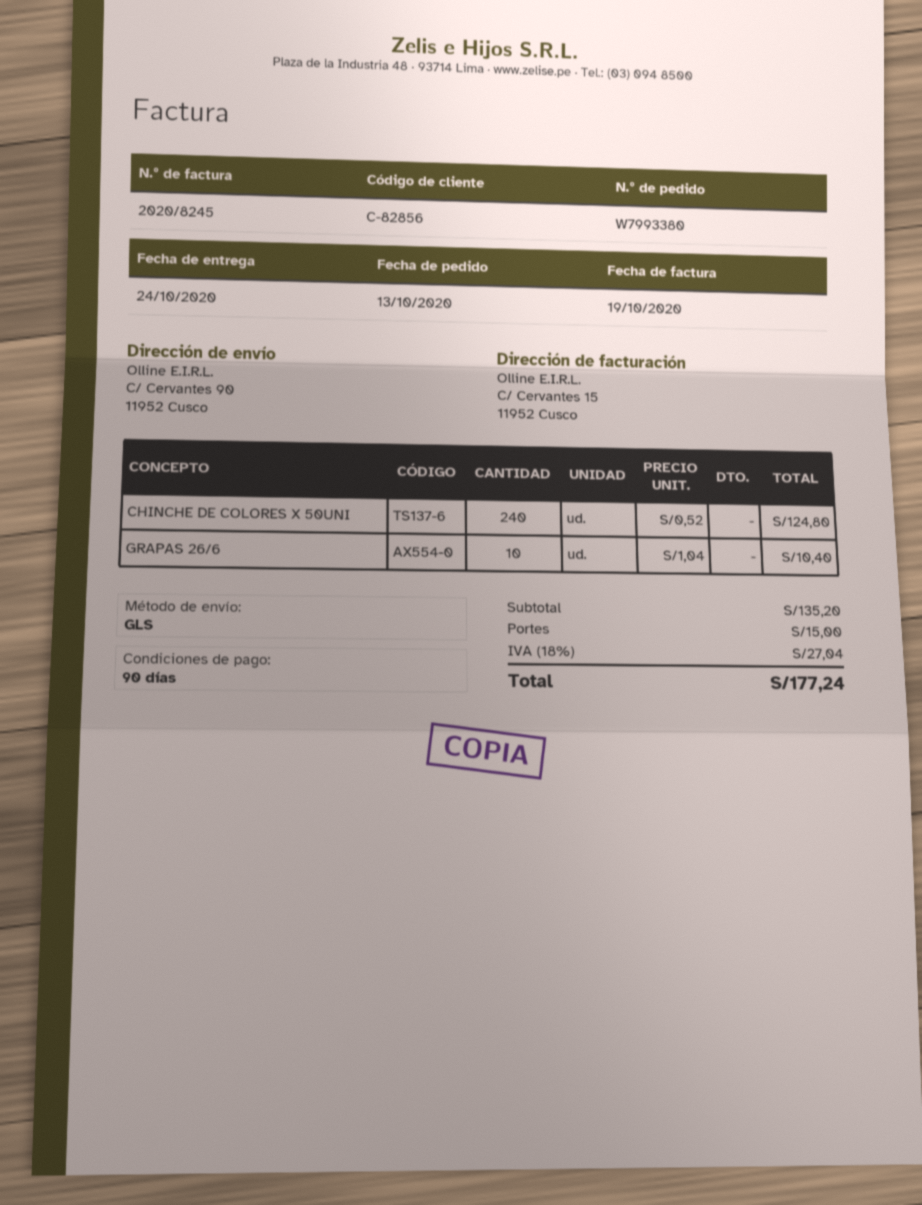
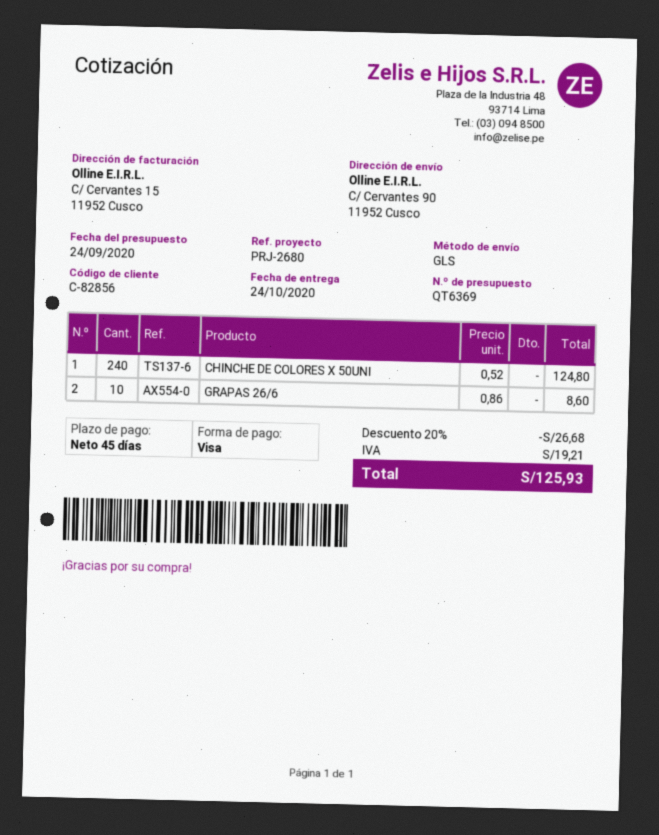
payment terms: 90 days -> 45 days
GRAPAS 26/6: 10 x 1.04 = 10.40 -> 10 x 0.86 = 8.60
discount: none -> 20% = 26.68
shipping: 15.00 -> none
tax: 27.04 -> 19.21
total: 177.24 -> 125.93

